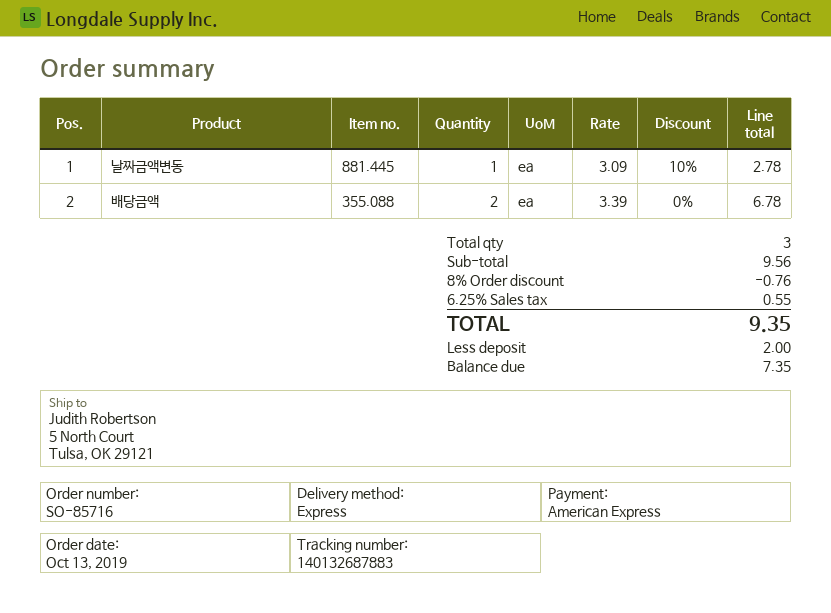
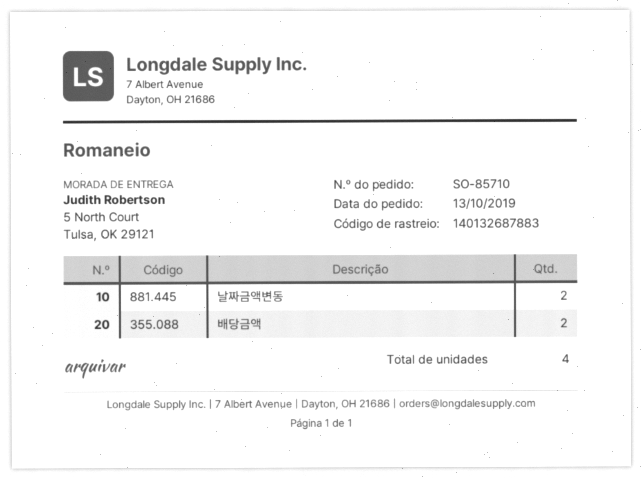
order number: SO-85716 -> SO-85710
날짜금액변동: 1 -> 2
total quantity: 3 -> 4

